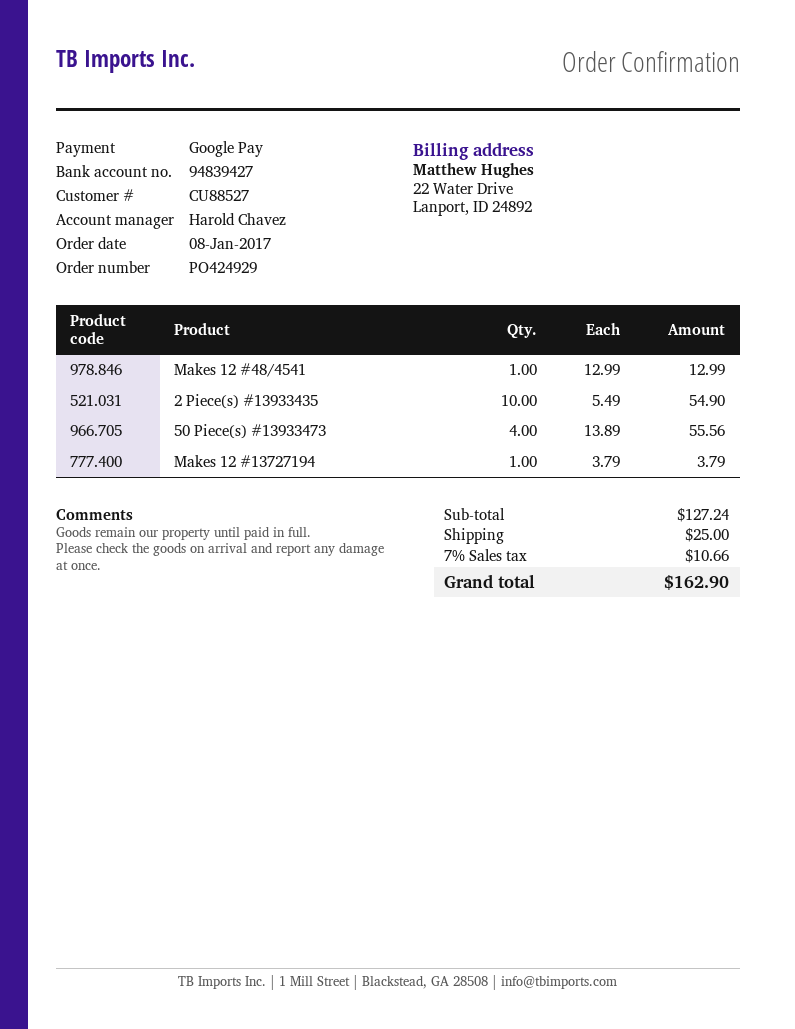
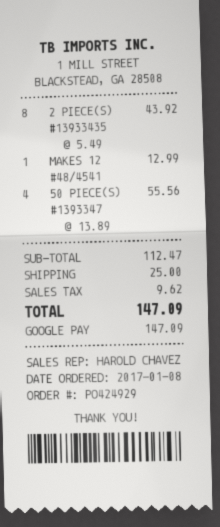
2 Piece(s) #13933435: 10 x 5.49 = 54.90 -> 8 x 5.49 = 43.92
Makes 12 #13727194: 1 x 3.79 = 3.79 -> none
subtotal: 127.24 -> 112.47
tax: 10.66 -> 9.62
total: 162.90 -> 147.09

